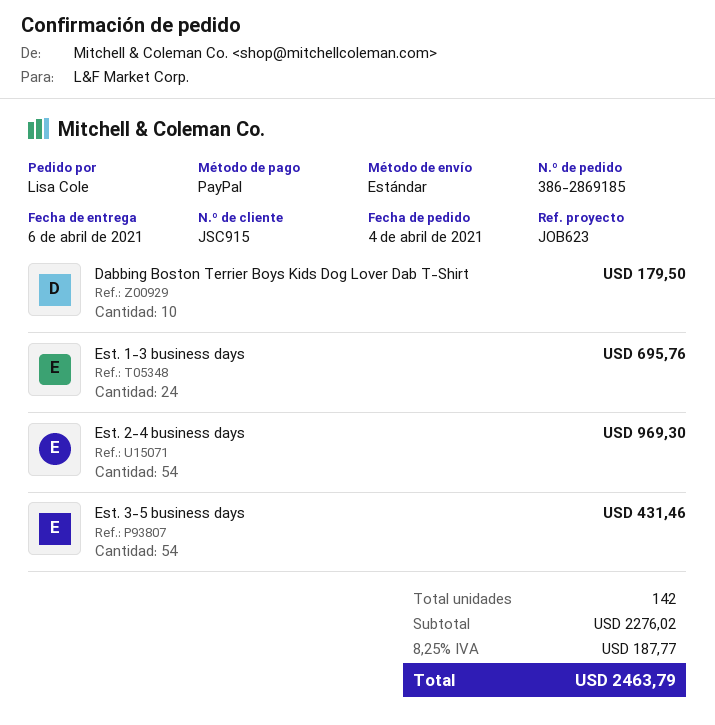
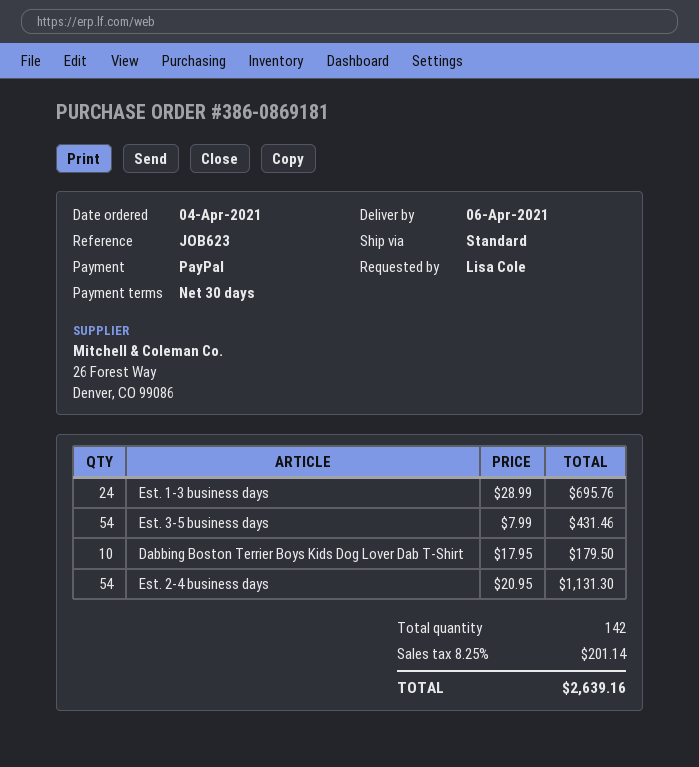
order number: 386-2869185 -> 386-0869181
Est. 2-4 business days: 54 for 969.30 -> 54 for 1131.30
tax: 8.25% = 187.77 -> 8.25% = 201.14
total: 2463.79 -> 2639.16

